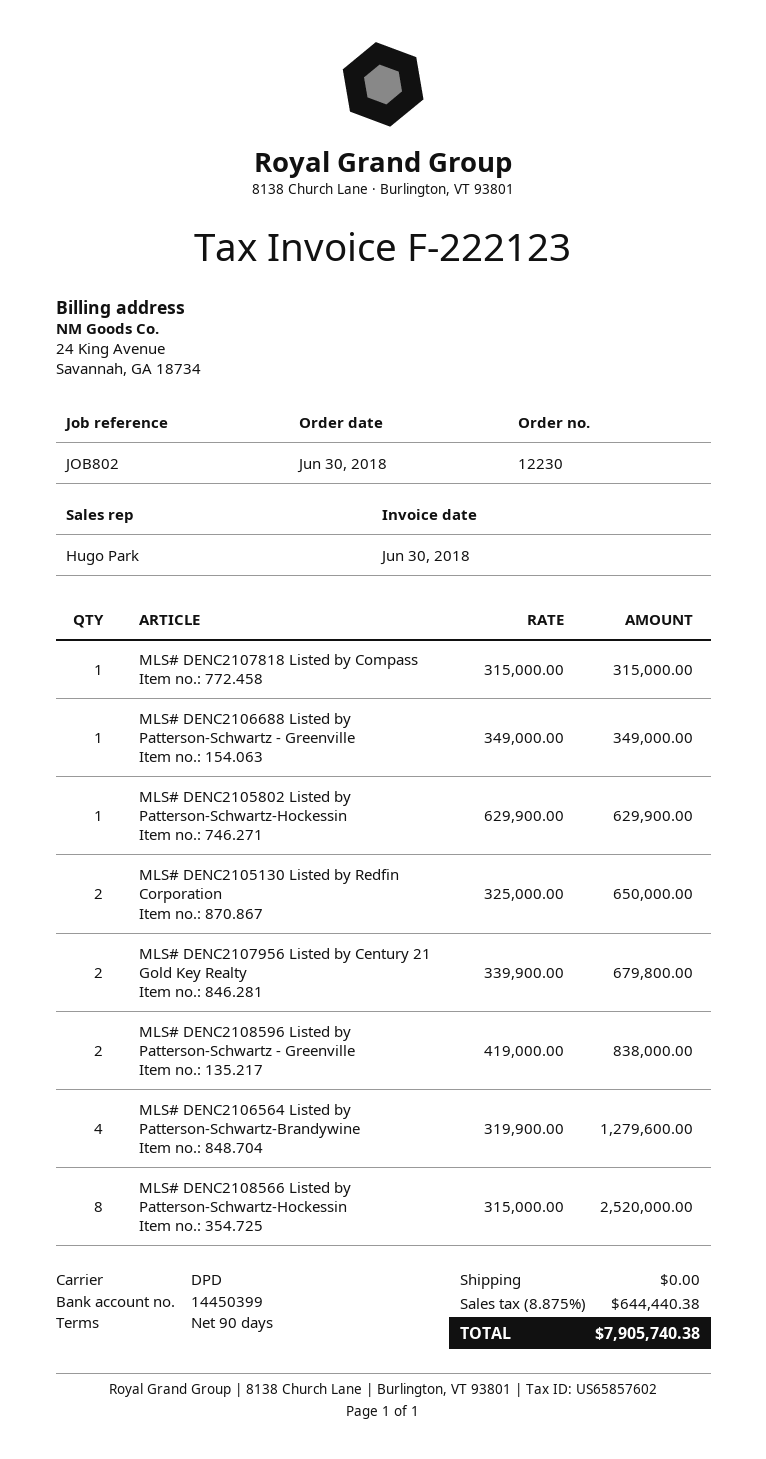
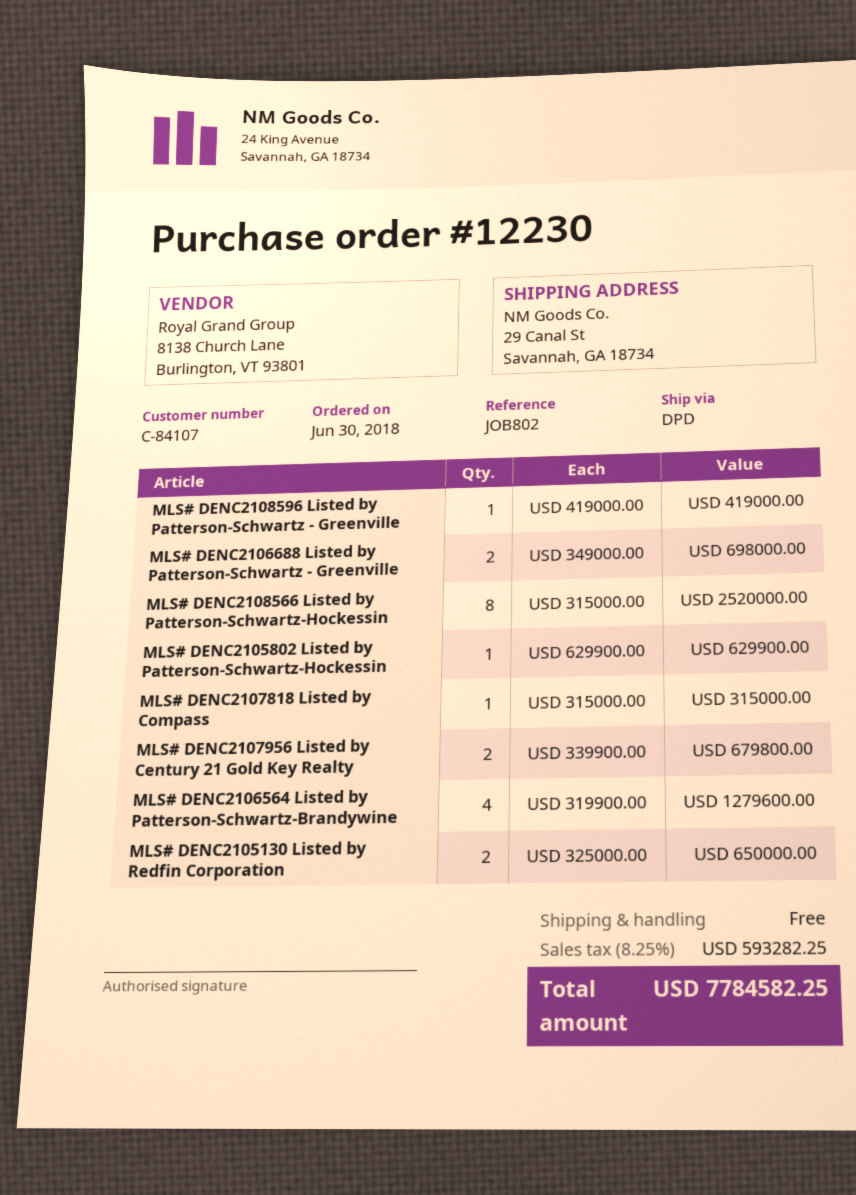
MLS# DENC2106688 Listed by Patterson-Schwartz - Greenville: 1 x 349000.00 = 349000.00 -> 2 x 349000.00 = 698000.00
MLS# DENC2108596 Listed by Patterson-Schwartz - Greenville: 2 x 419000.00 = 838000.00 -> 1 x 419000.00 = 419000.00
tax: 8.875% = 644440.38 -> 8.25% = 593282.25
total: 7905740.38 -> 7784582.25

